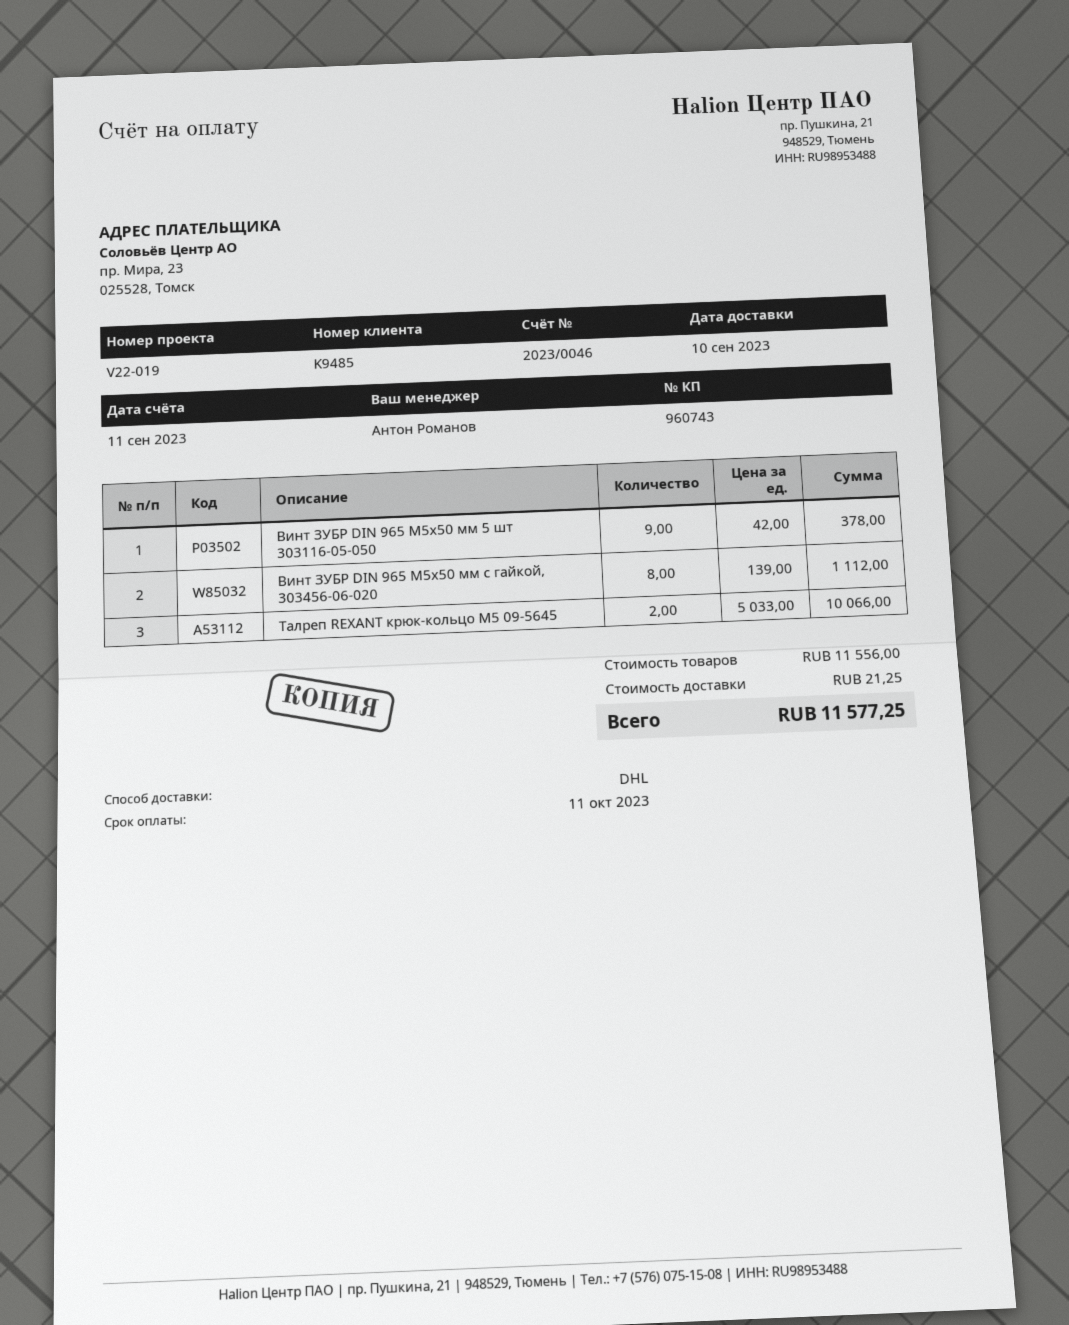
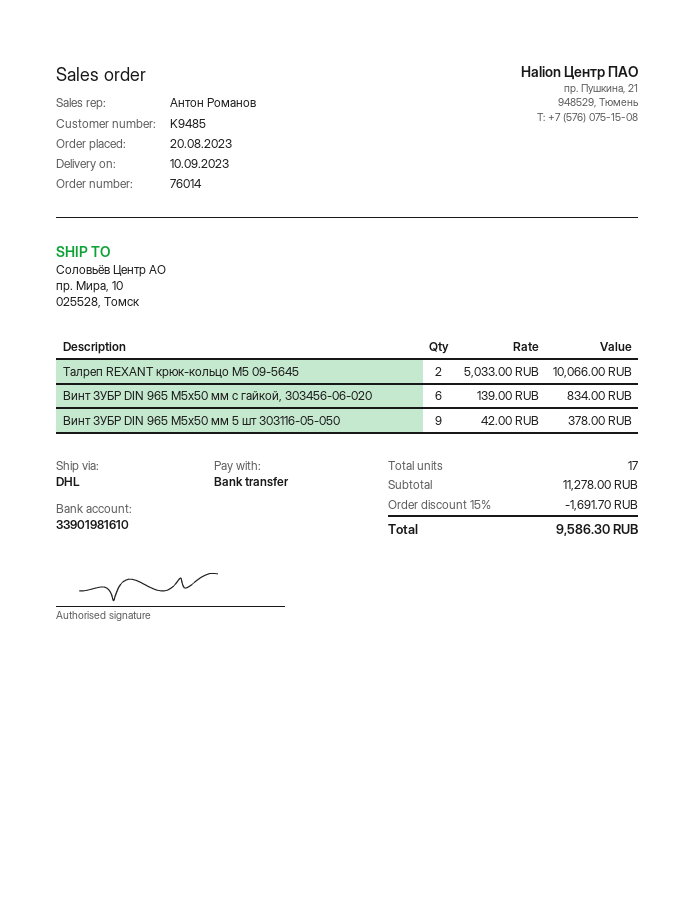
Винт ЗУБР DIN 965 М5x50 мм с гайкой, 303456-06-020: 8 x 139.00 = 1112.00 -> 6 x 139.00 = 834.00
subtotal: 11556.00 -> 11278.00
discount: none -> 15% = 1691.70
shipping: 21.25 -> none
total: 11577.25 -> 9586.30

